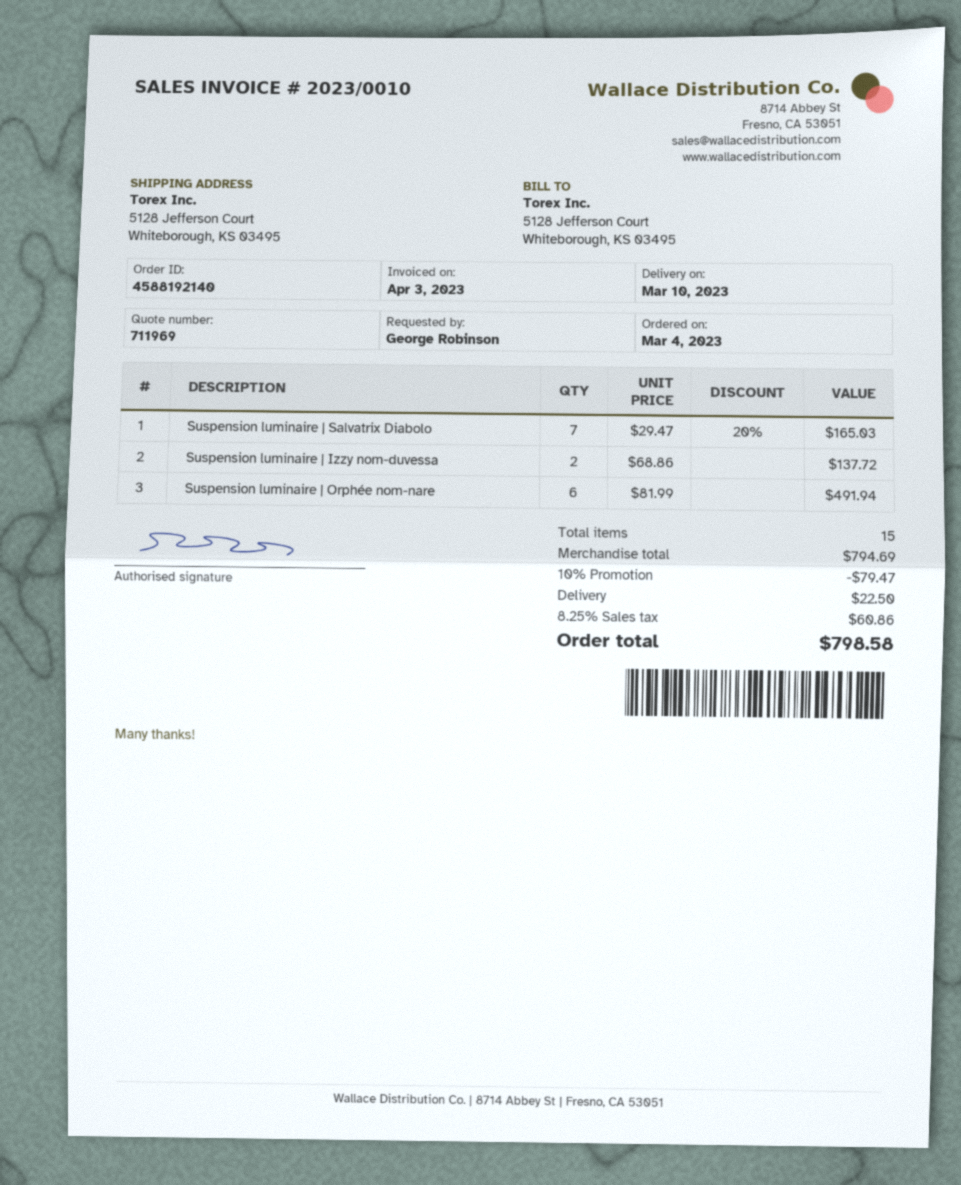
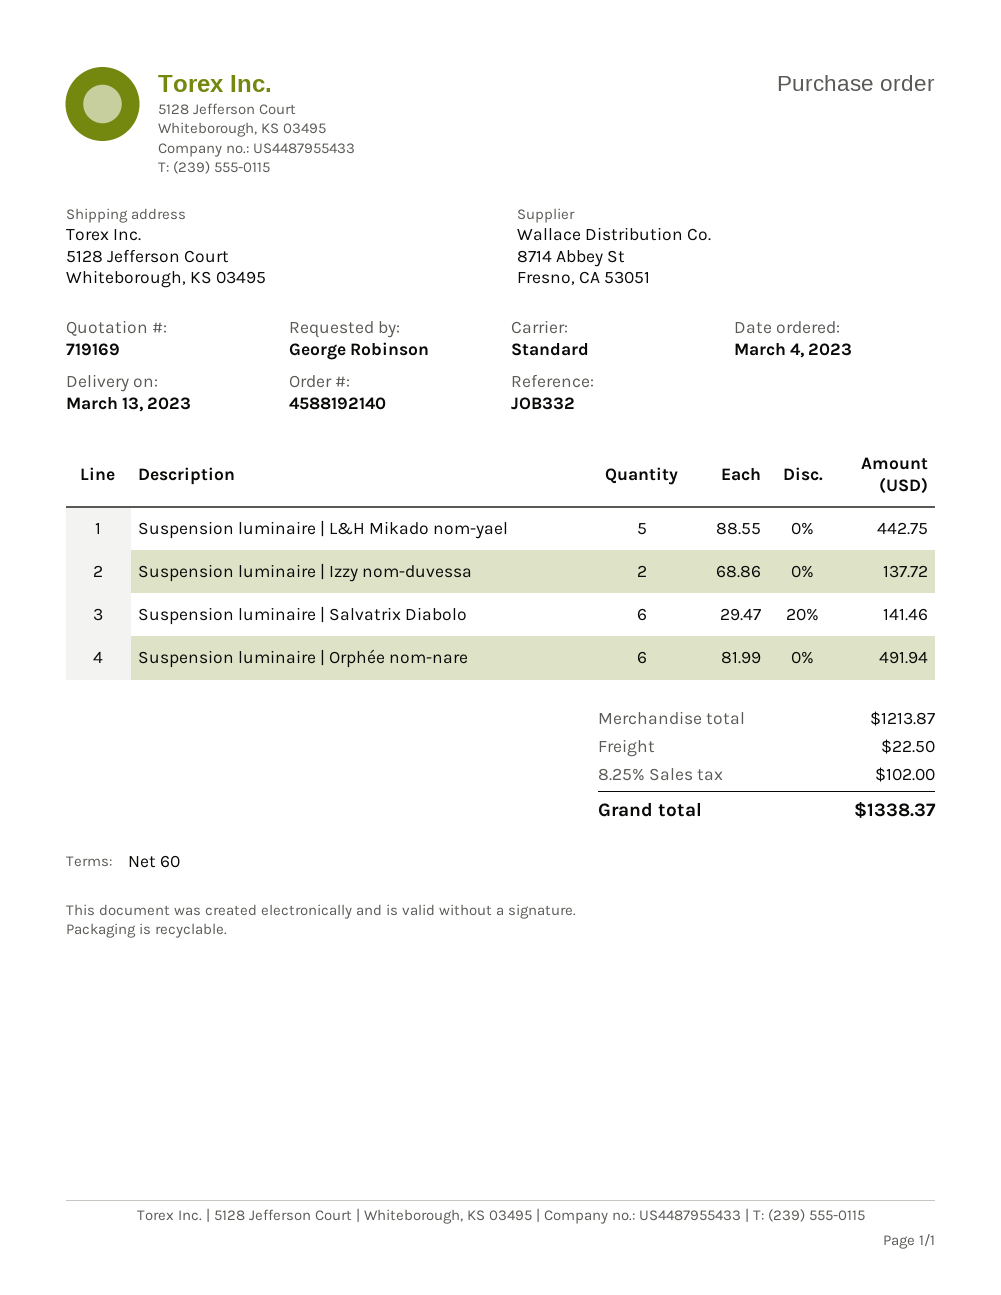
quote number: 711969 -> 719169
delivery date: 2023-03-10 -> 2023-03-13
Suspension luminaire | Salvatrix Diabolo: 7 x 29.47 - 20% = 165.03 -> 6 x 29.47 - 20% = 141.46
Suspension luminaire | L&H Mikado nom-yael: none -> 5 x 88.55 = 442.75
subtotal: 794.69 -> 1213.87
discount: 10% = 79.47 -> none
tax: 8.25% = 60.86 -> 8.25% = 102.00
total: 798.58 -> 1338.37

